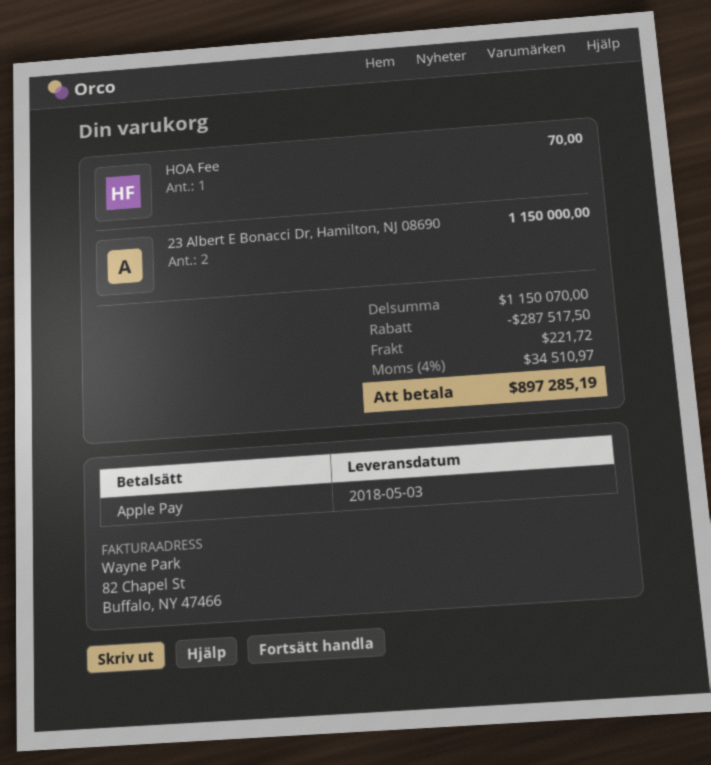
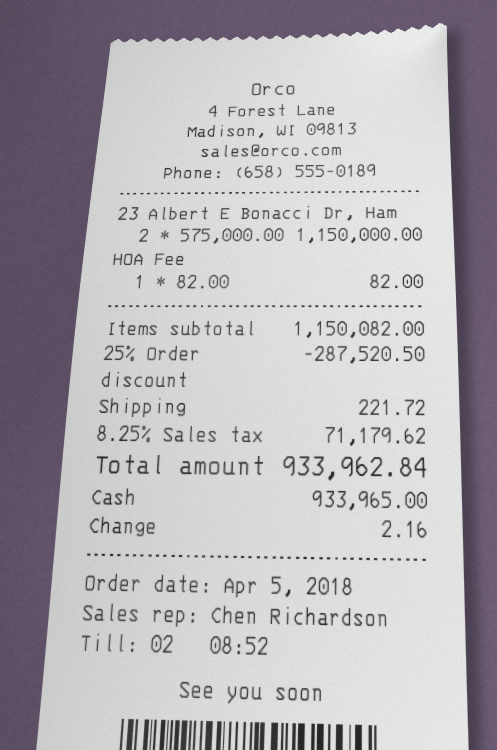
payment method: Apple Pay -> cash
HOA Fee: 1 for 70.00 -> 1 for 82.00
subtotal: 1150070.00 -> 1150082.00
discount: 287517.50 -> 287520.50
tax: 4% = 34510.97 -> 8.25% = 71179.62
total: 897285.19 -> 933962.84

